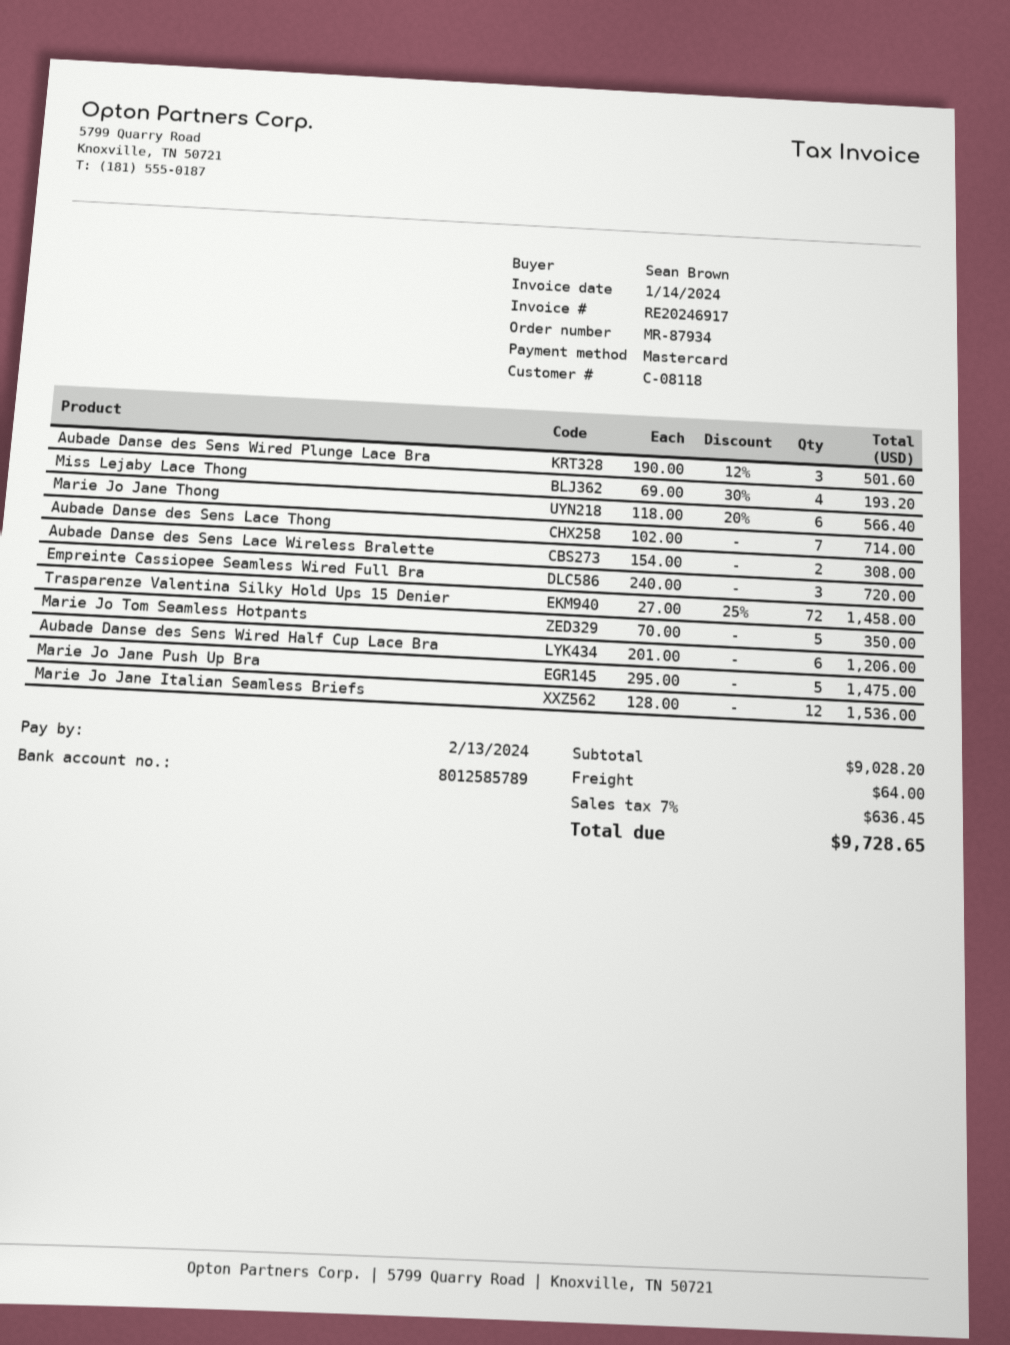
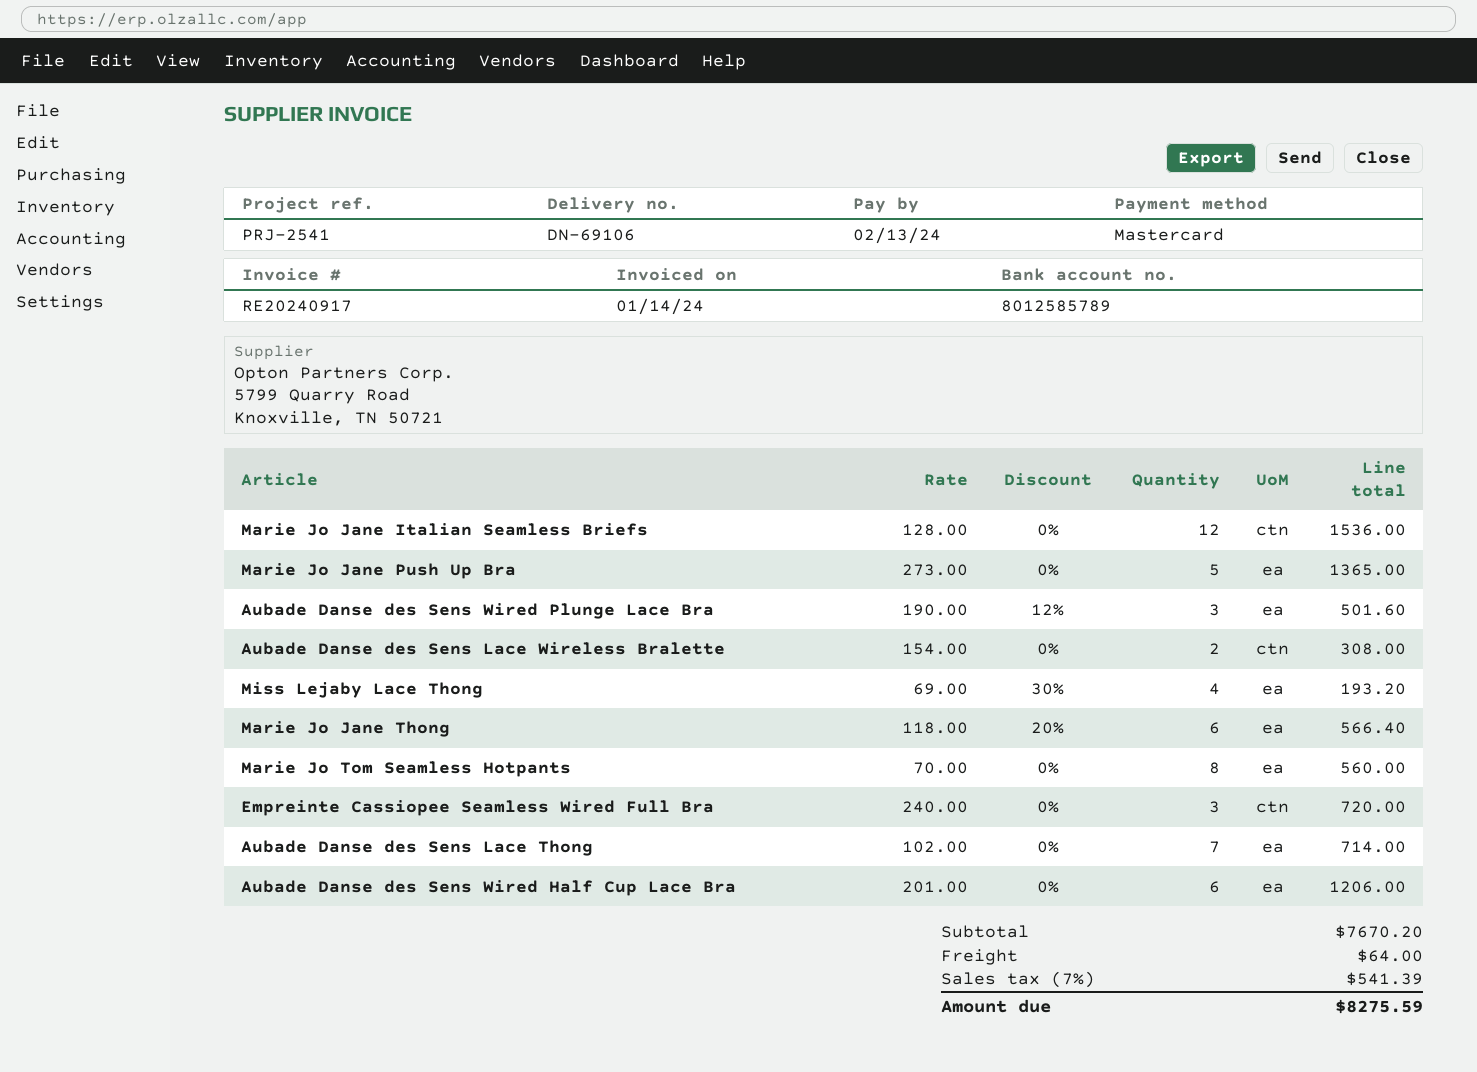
invoice number: RE20246917 -> RE20240917
Trasparenze Valentina Silky Hold Ups 15 Denier: 72 x 27.00 - 25% = 1458.00 -> none
Marie Jo Tom Seamless Hotpants: 5 x 70.00 = 350.00 -> 8 x 70.00 = 560.00
Marie Jo Jane Push Up Bra: 5 x 295.00 = 1475.00 -> 5 x 273.00 = 1365.00
subtotal: 9028.20 -> 7670.20
tax: 7% = 636.45 -> 7% = 541.39
total: 9728.65 -> 8275.59

